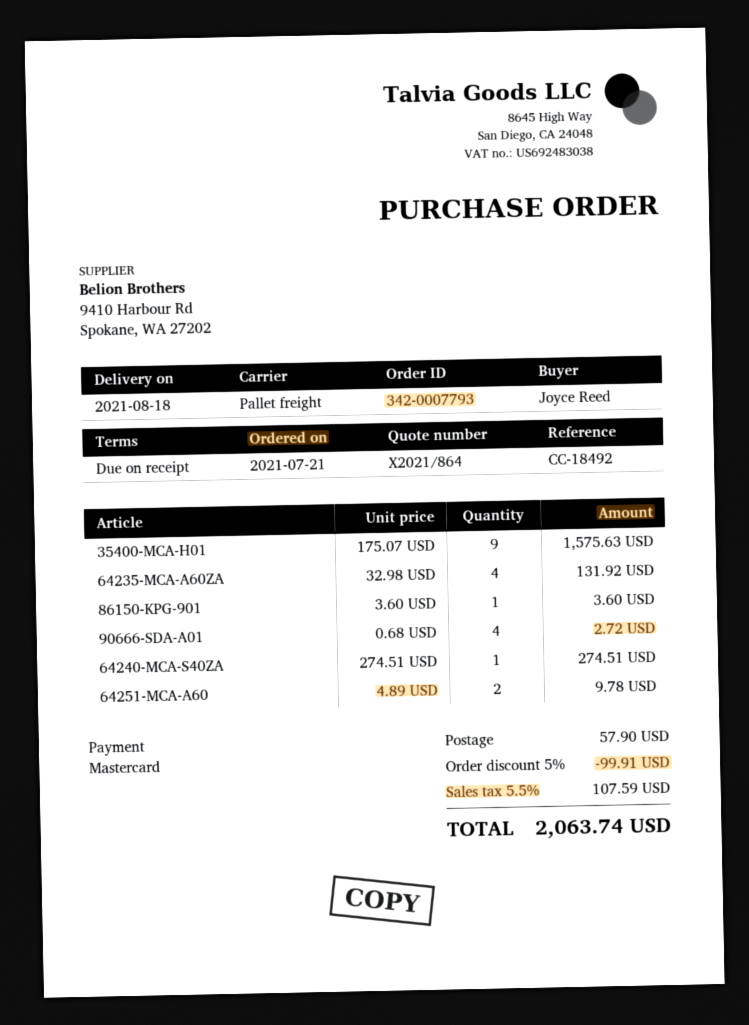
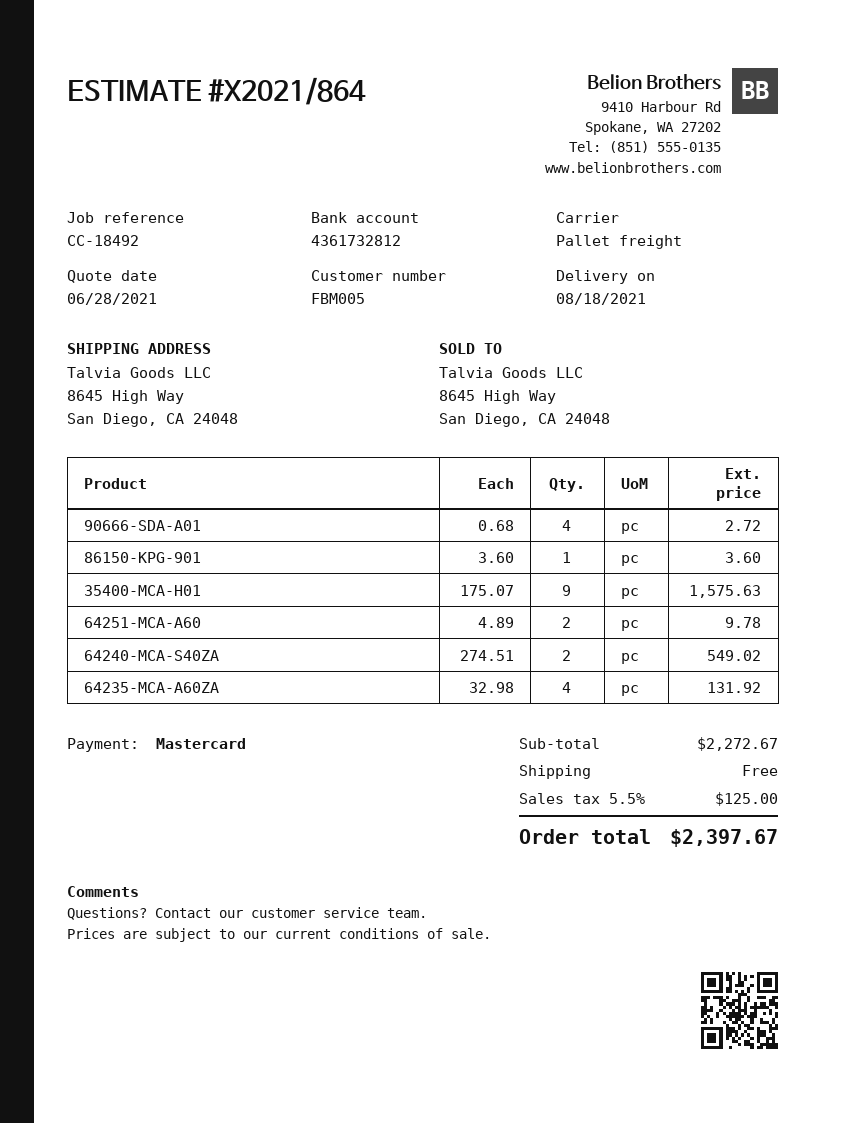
64240-MCA-S40ZA: 1 x 274.51 = 274.51 -> 2 x 274.51 = 549.02
discount: 5% = 99.91 -> none
shipping: 57.90 -> 0.00
tax: 5.5% = 107.59 -> 5.5% = 125.00
total: 2063.74 -> 2397.67

